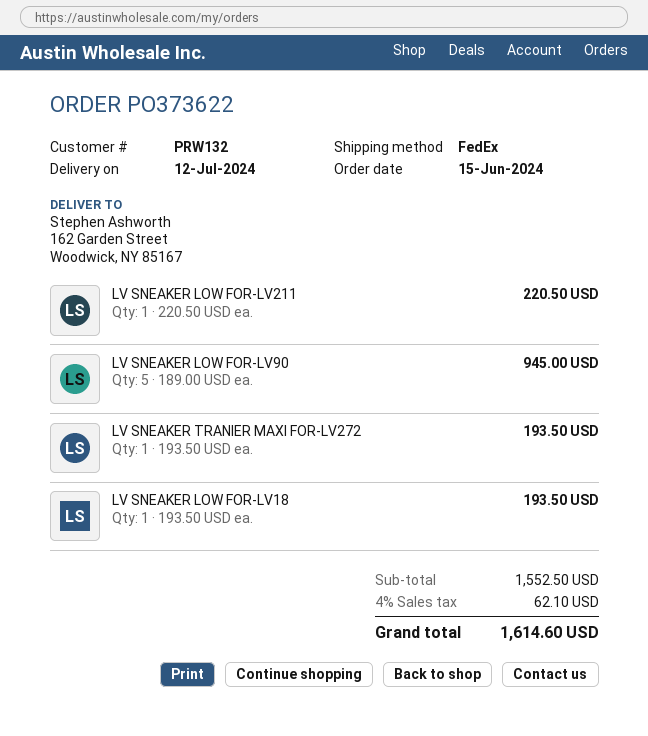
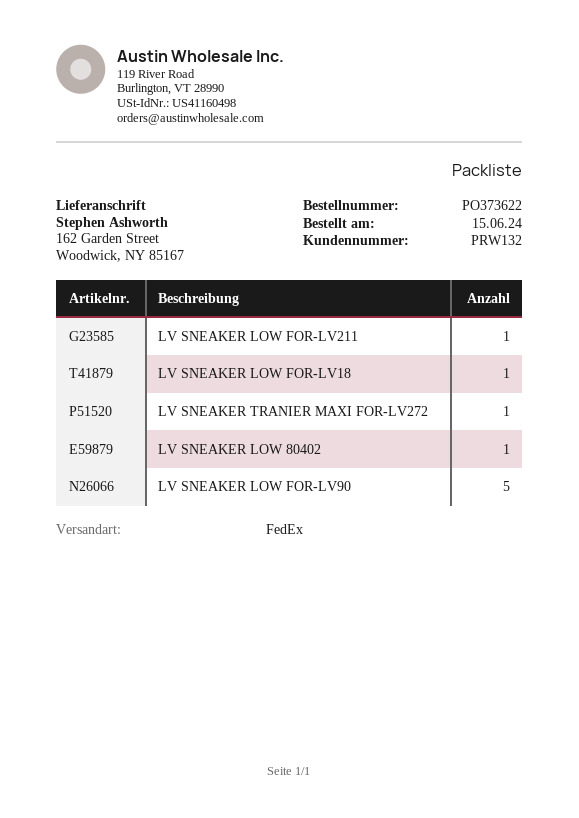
LV SNEAKER LOW 80402: none -> 1

